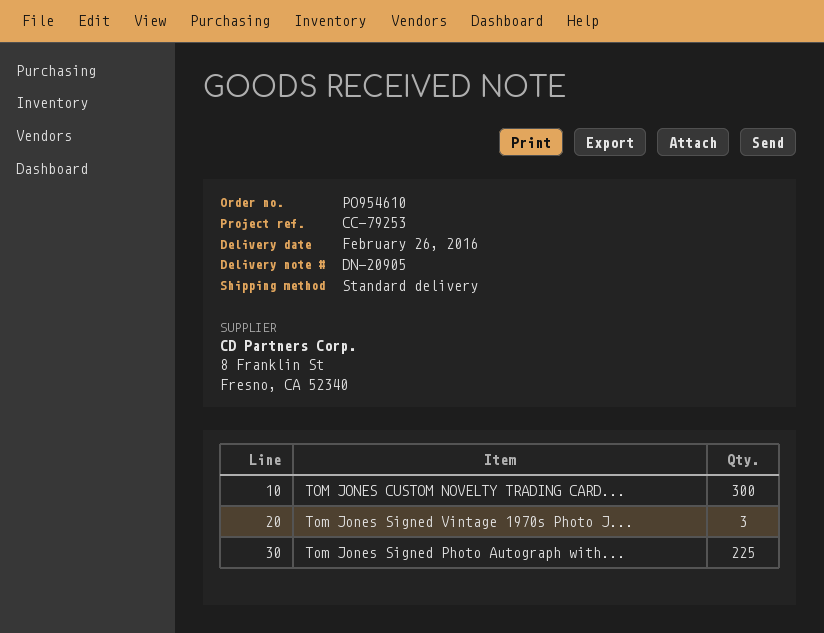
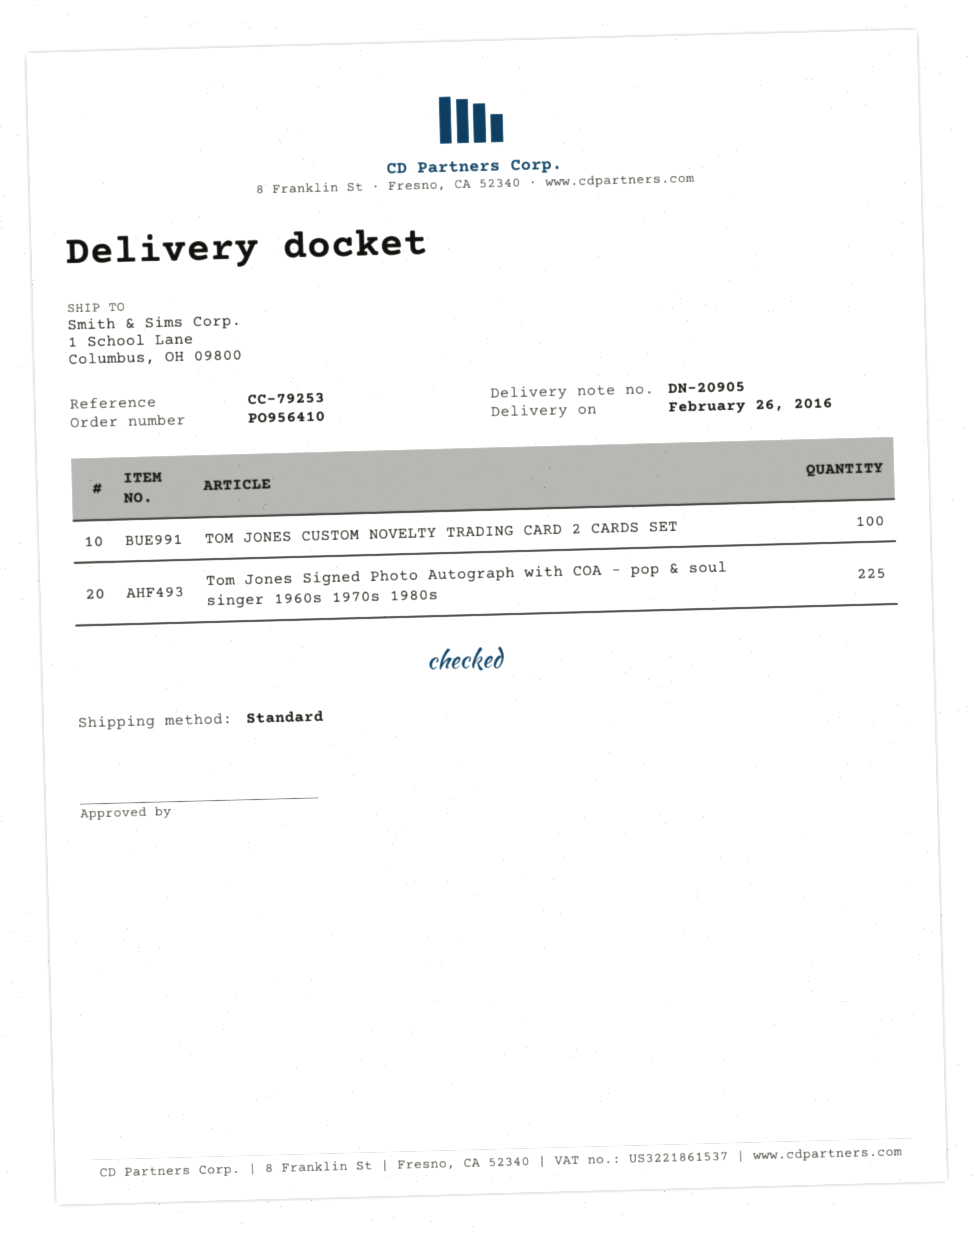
order number: PO954610 -> PO956410
TOM JONES CUSTOM NOVELTY TRADING CARD...: 300 -> 100
Tom Jones Signed Vintage 1970s Photo J...: 3 -> none

